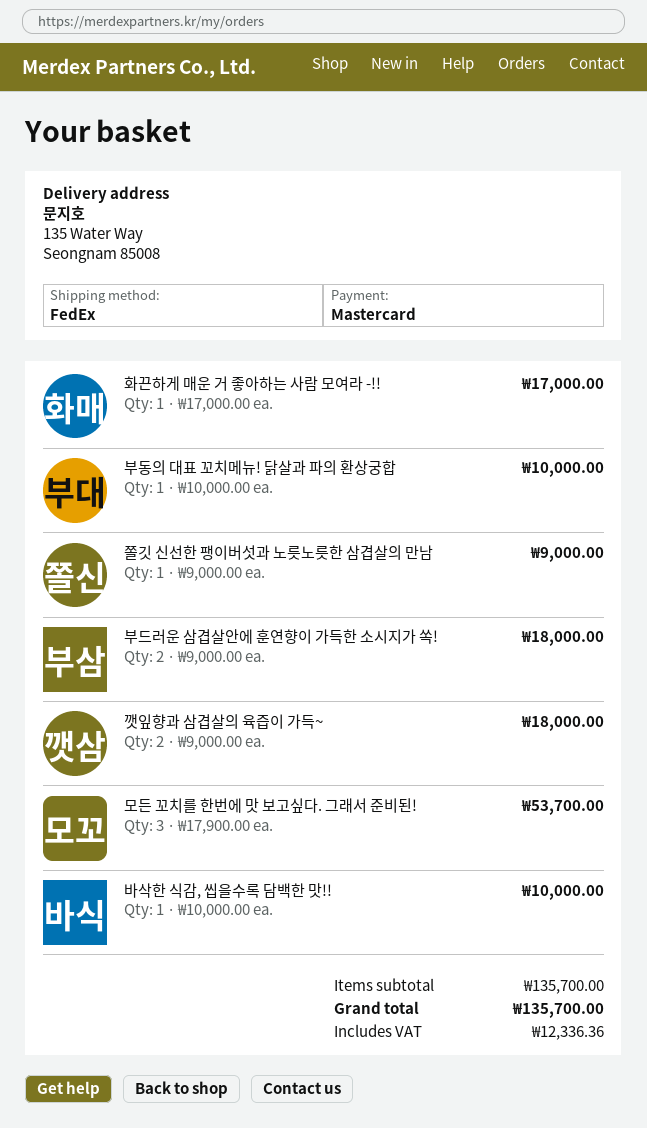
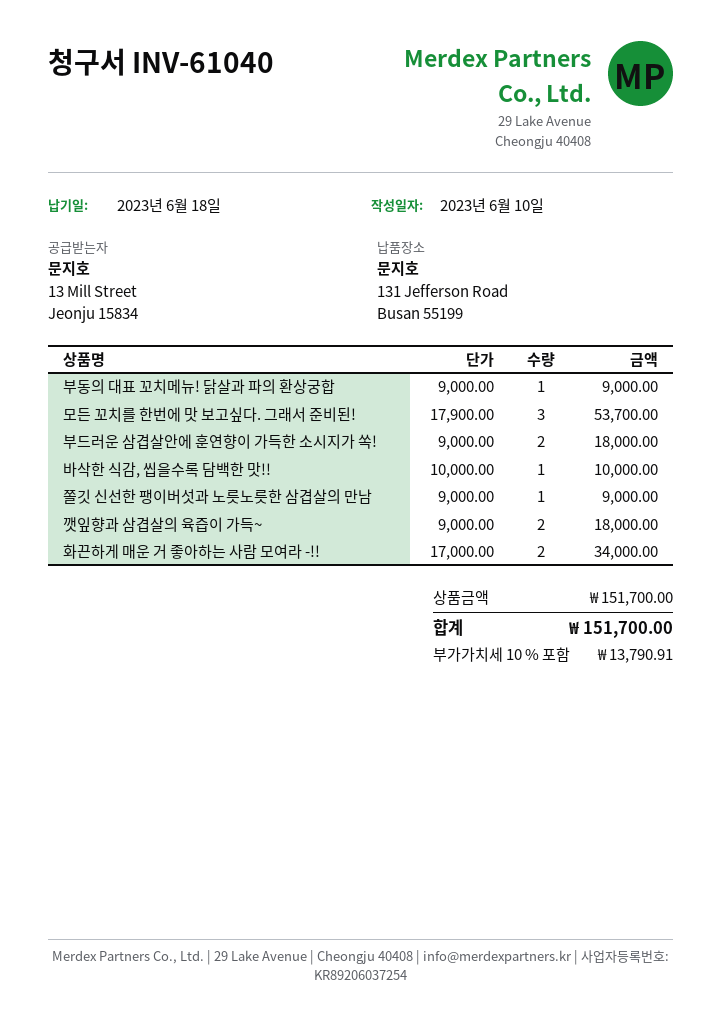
ship to: 135 Water Way, Seongnam 85008 -> 131 Jefferson Road, Busan 55199
화끈하게 매운 거 좋아하는 사람 모여라 -!!: 1 x 17000.00 = 17000.00 -> 2 x 17000.00 = 34000.00
부동의 대표 꼬치메뉴! 닭살과 파의 환상궁합: 1 x 10000.00 = 10000.00 -> 1 x 9000.00 = 9000.00
subtotal: 135700.00 -> 151700.00
tax: 12336.36 -> 13790.91
total: 135700.00 -> 151700.00

